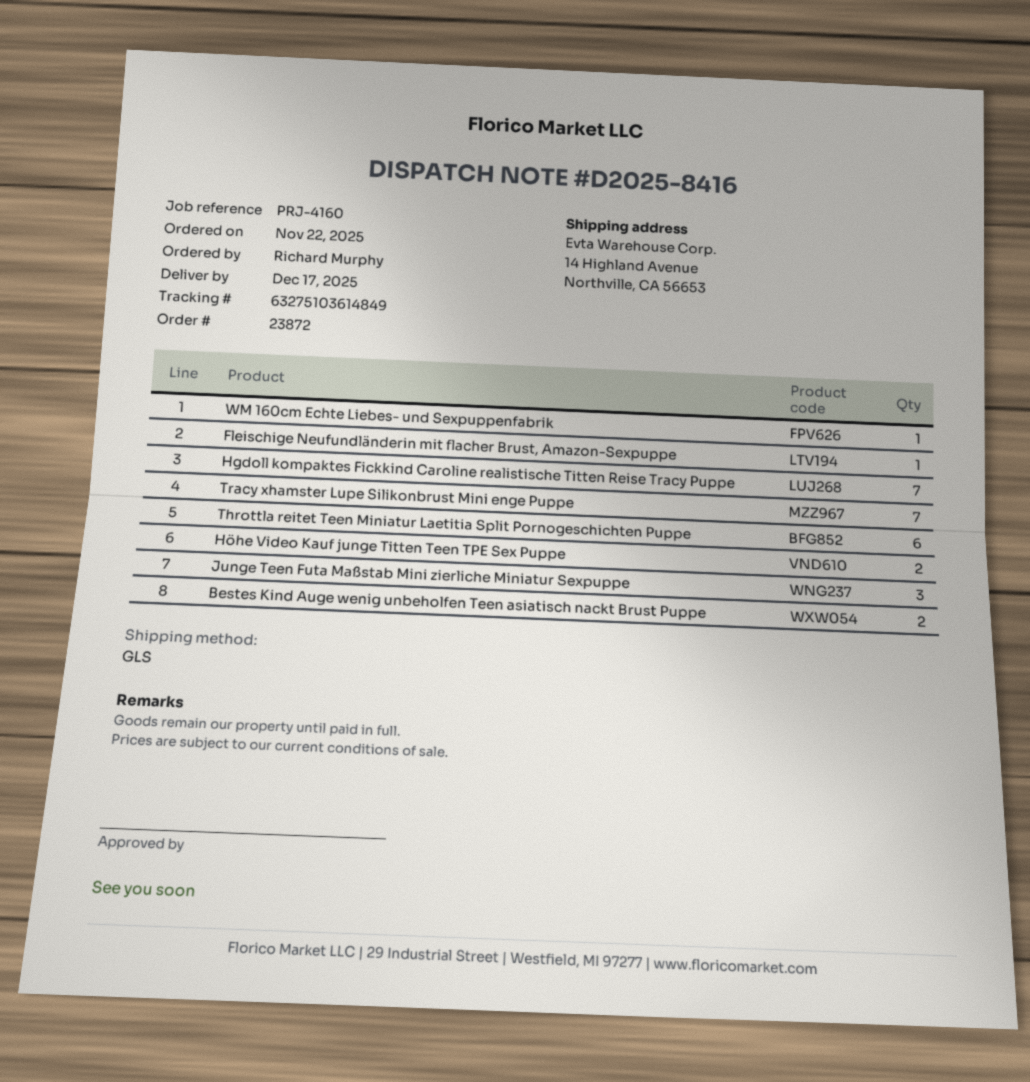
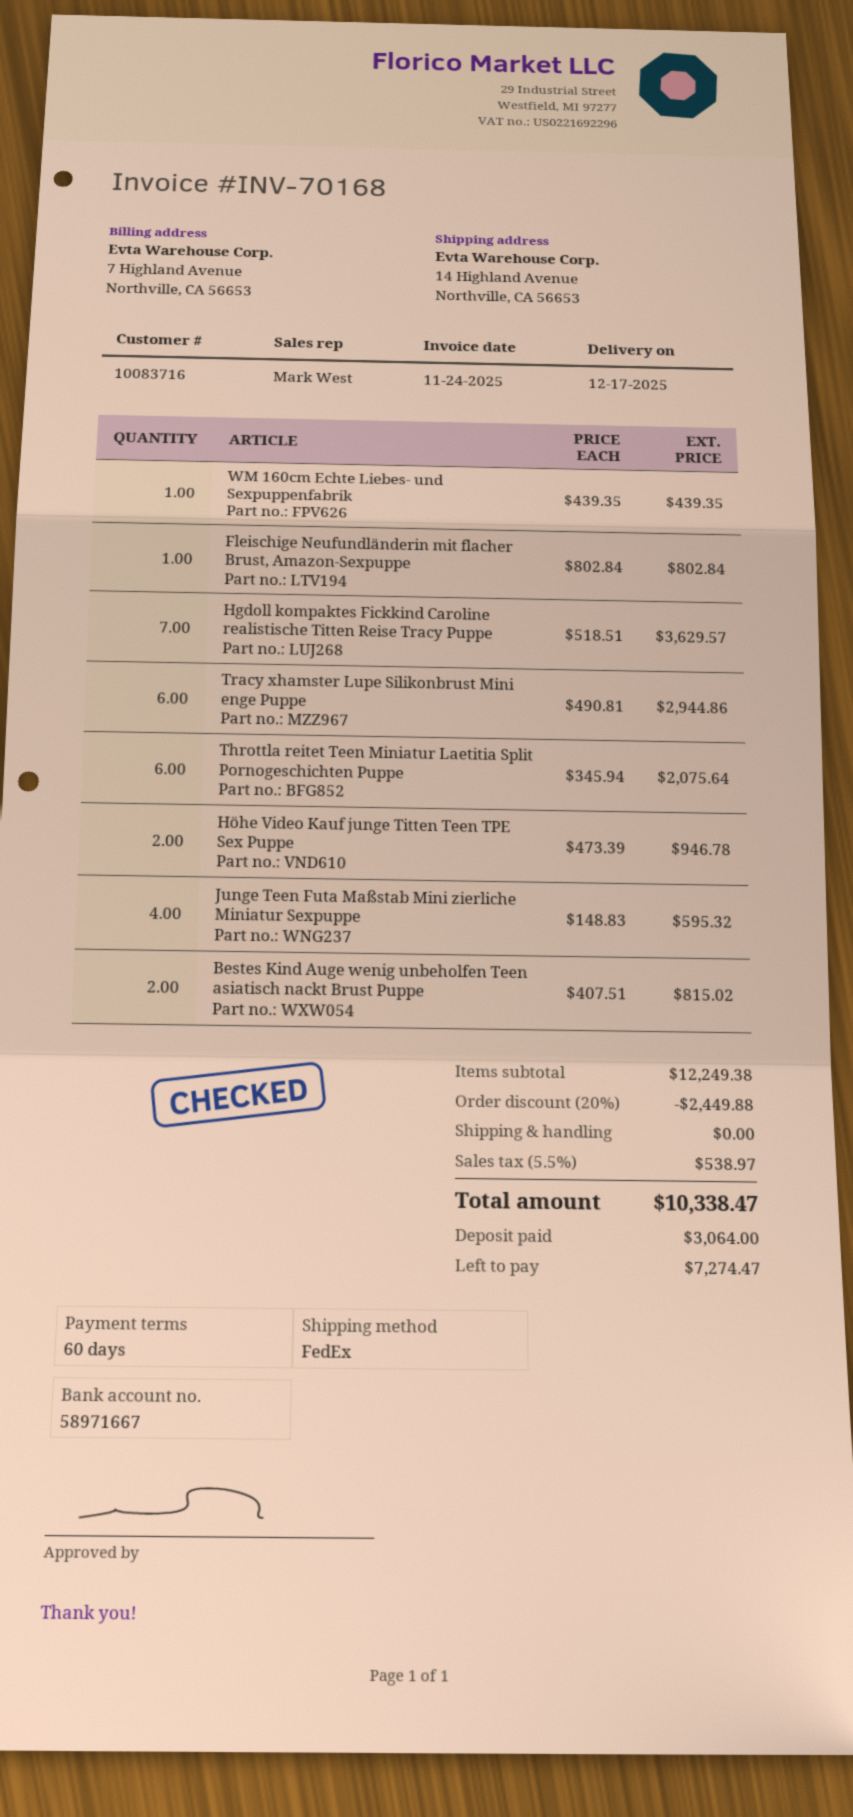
shipping method: GLS -> FedEx
Tracy xhamster Lupe Silikonbrust Mini enge Puppe: 7 -> 6
Junge Teen Futa Maßstab Mini zierliche Miniatur Sexpuppe: 3 -> 4

